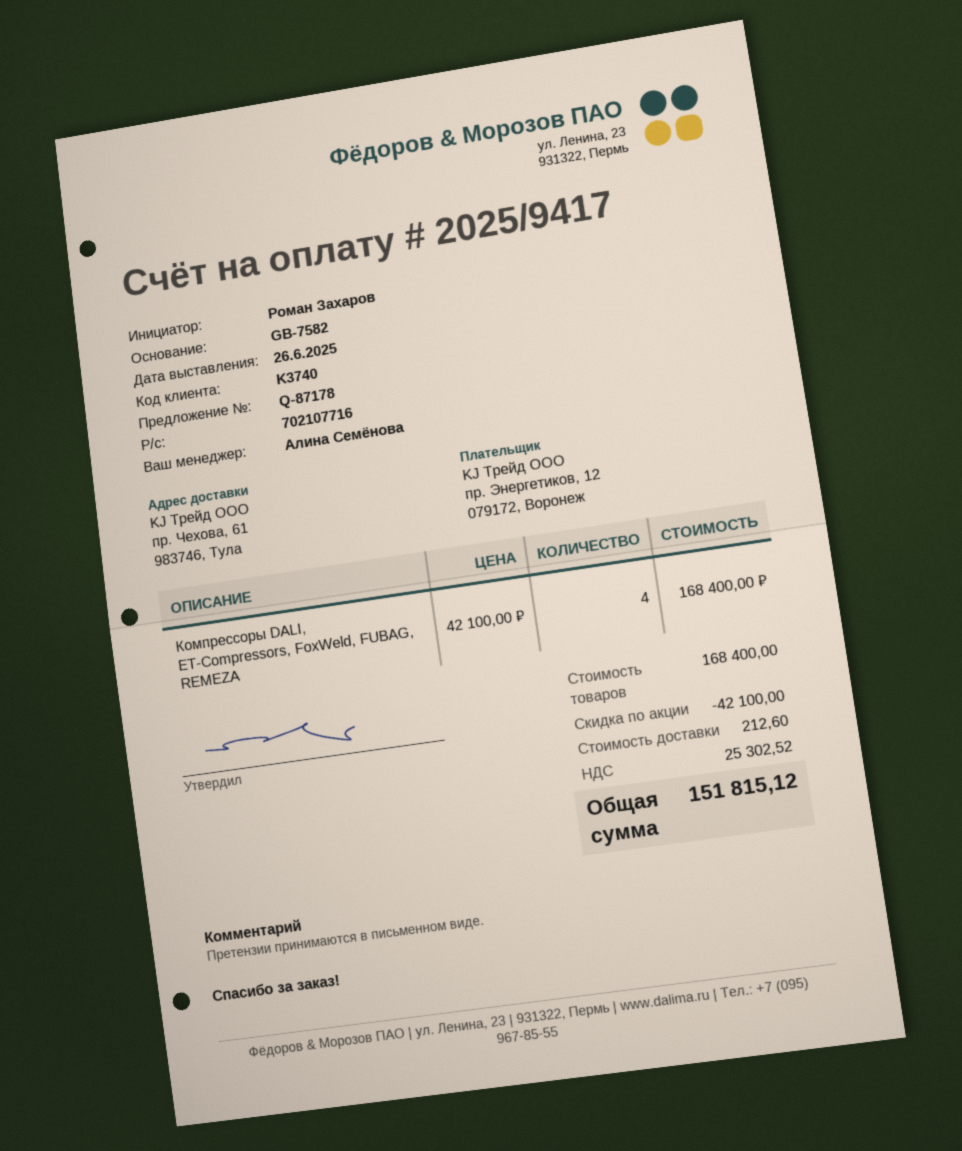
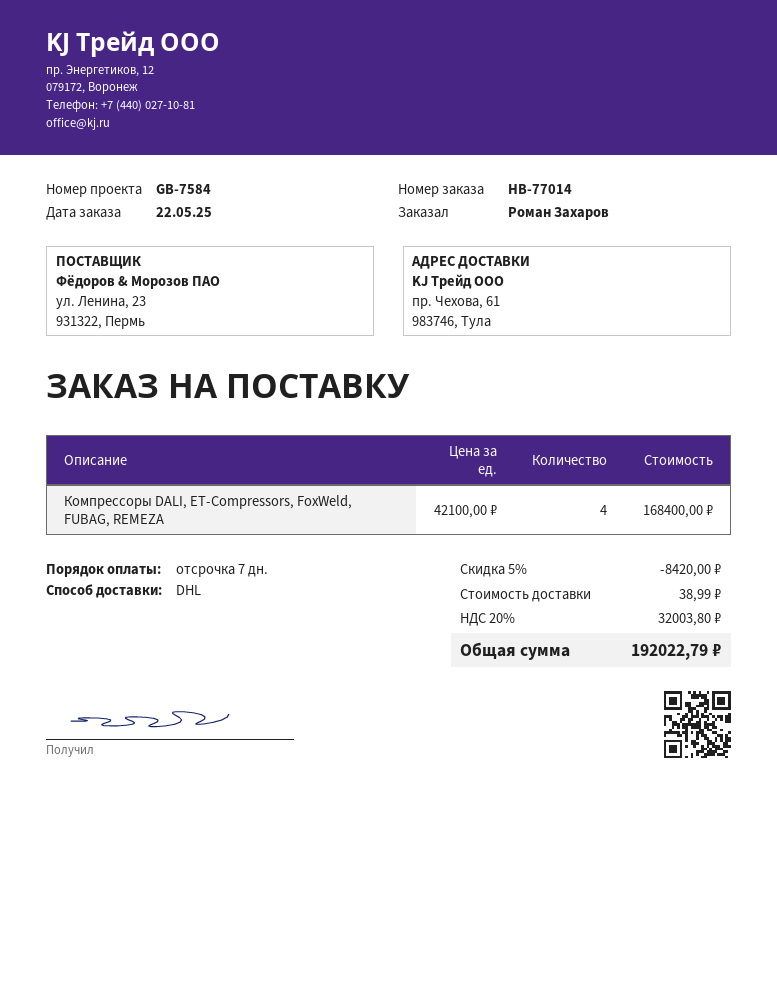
reference: GB-7582 -> GB-7584
discount: 42100.00 -> 8420.00
shipping: 212.60 -> 38.99
tax: 25302.52 -> 32003.80
total: 151815.12 -> 192022.79

